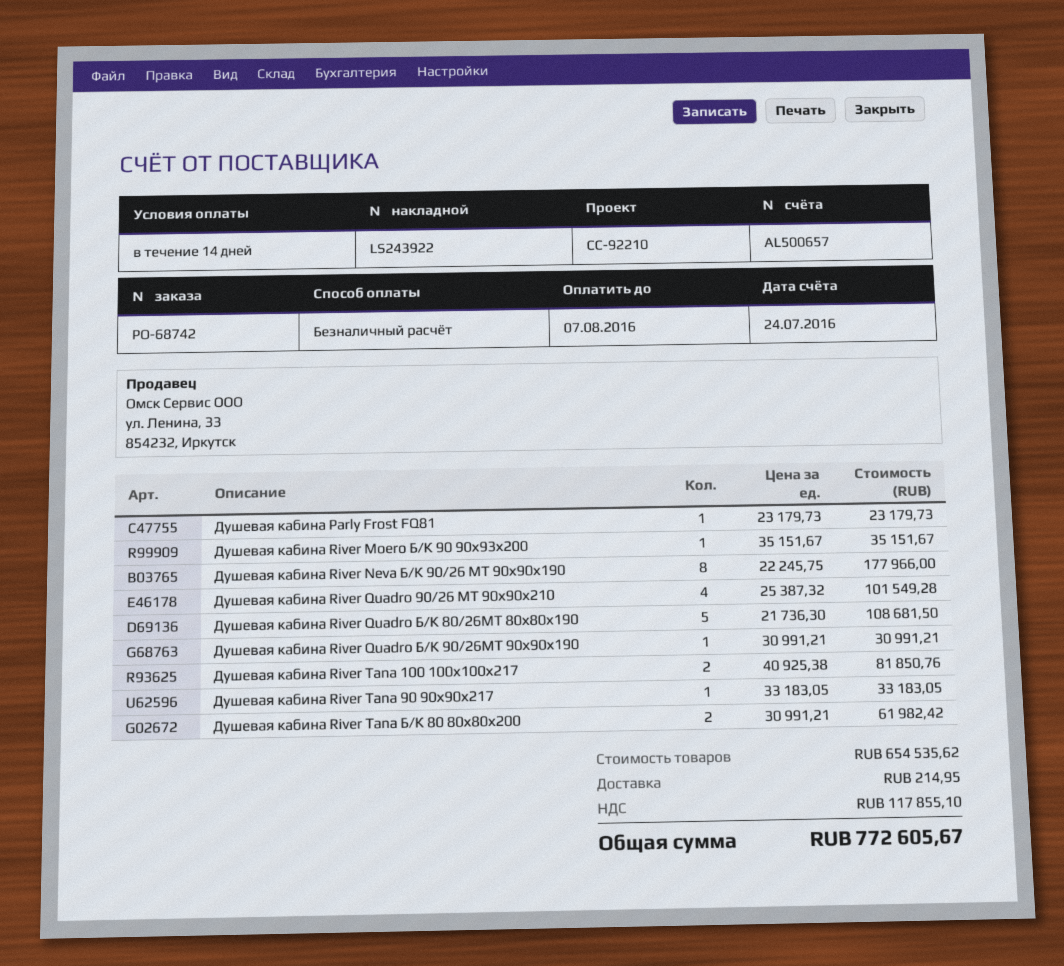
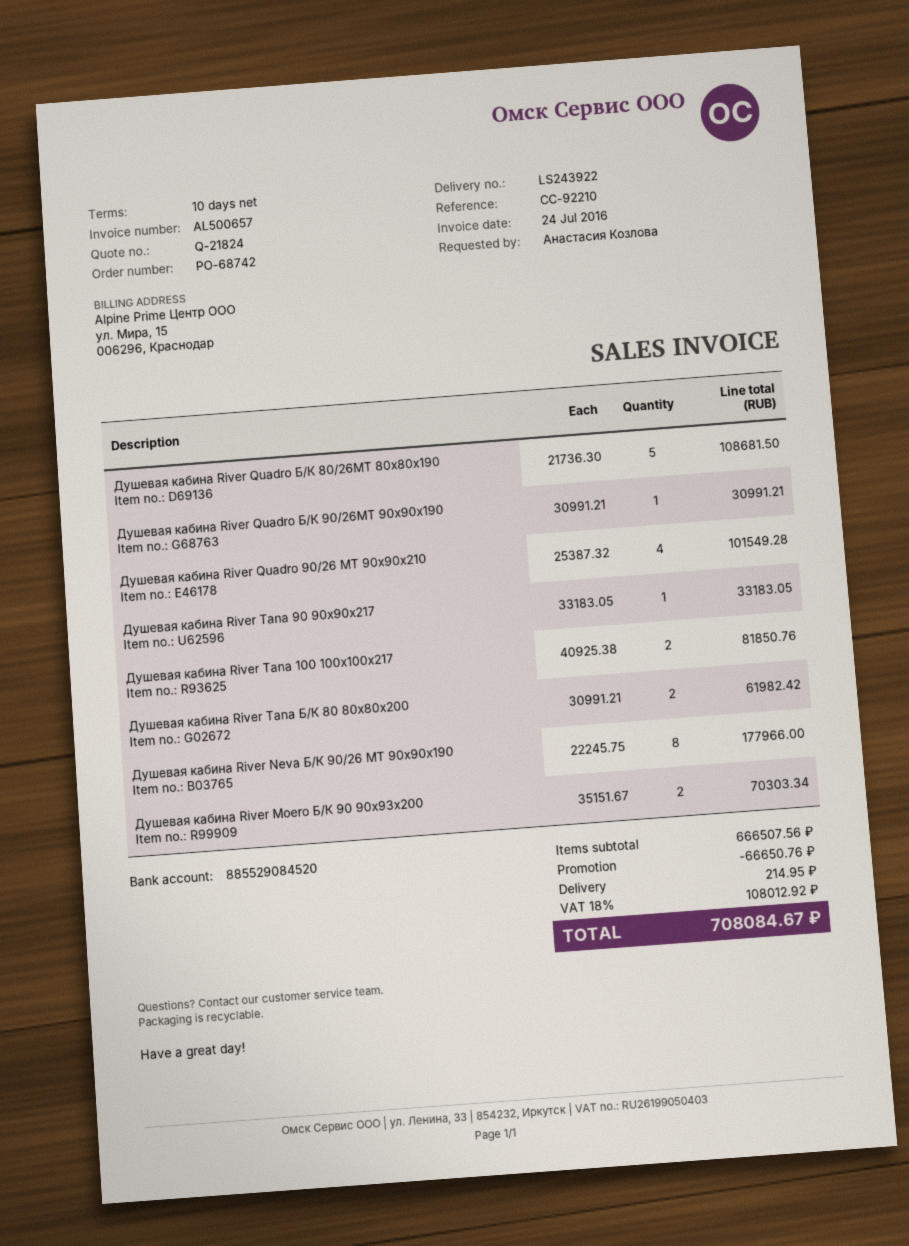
payment terms: 14 days -> 10 days
Душевая кабина Parly Frost FQ81: 1 x 23179.73 = 23179.73 -> none
Душевая кабина River Moero Б/К 90 90х93х200: 1 x 35151.67 = 35151.67 -> 2 x 35151.67 = 70303.34
subtotal: 654535.62 -> 666507.56
discount: none -> 66650.76
tax: 117855.10 -> 108012.92
total: 772605.67 -> 708084.67

